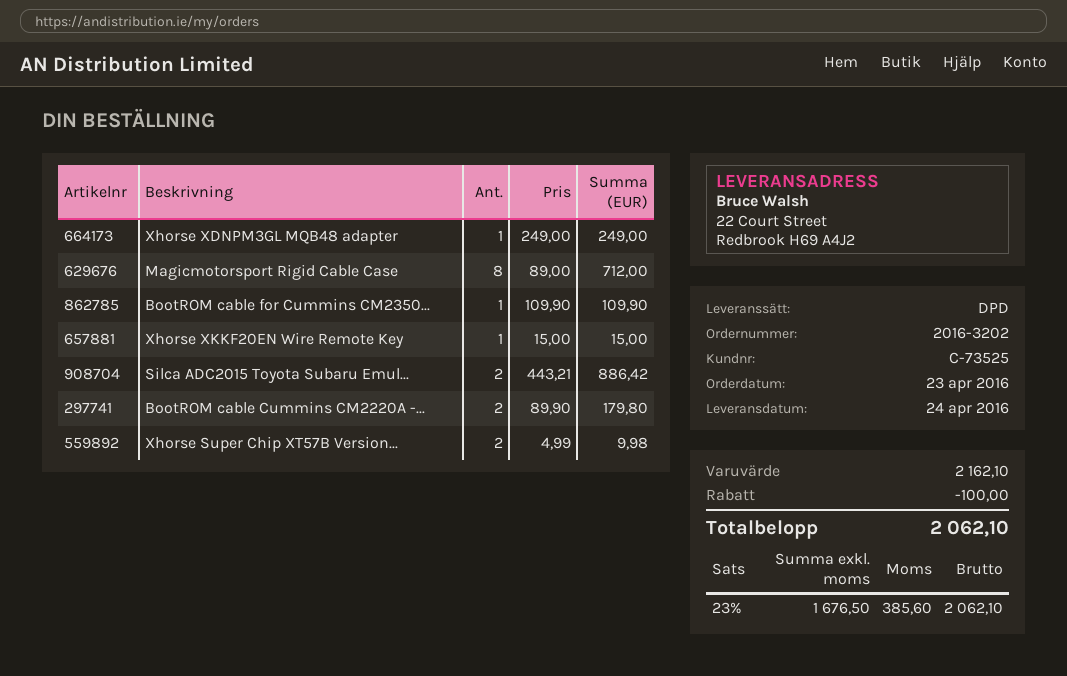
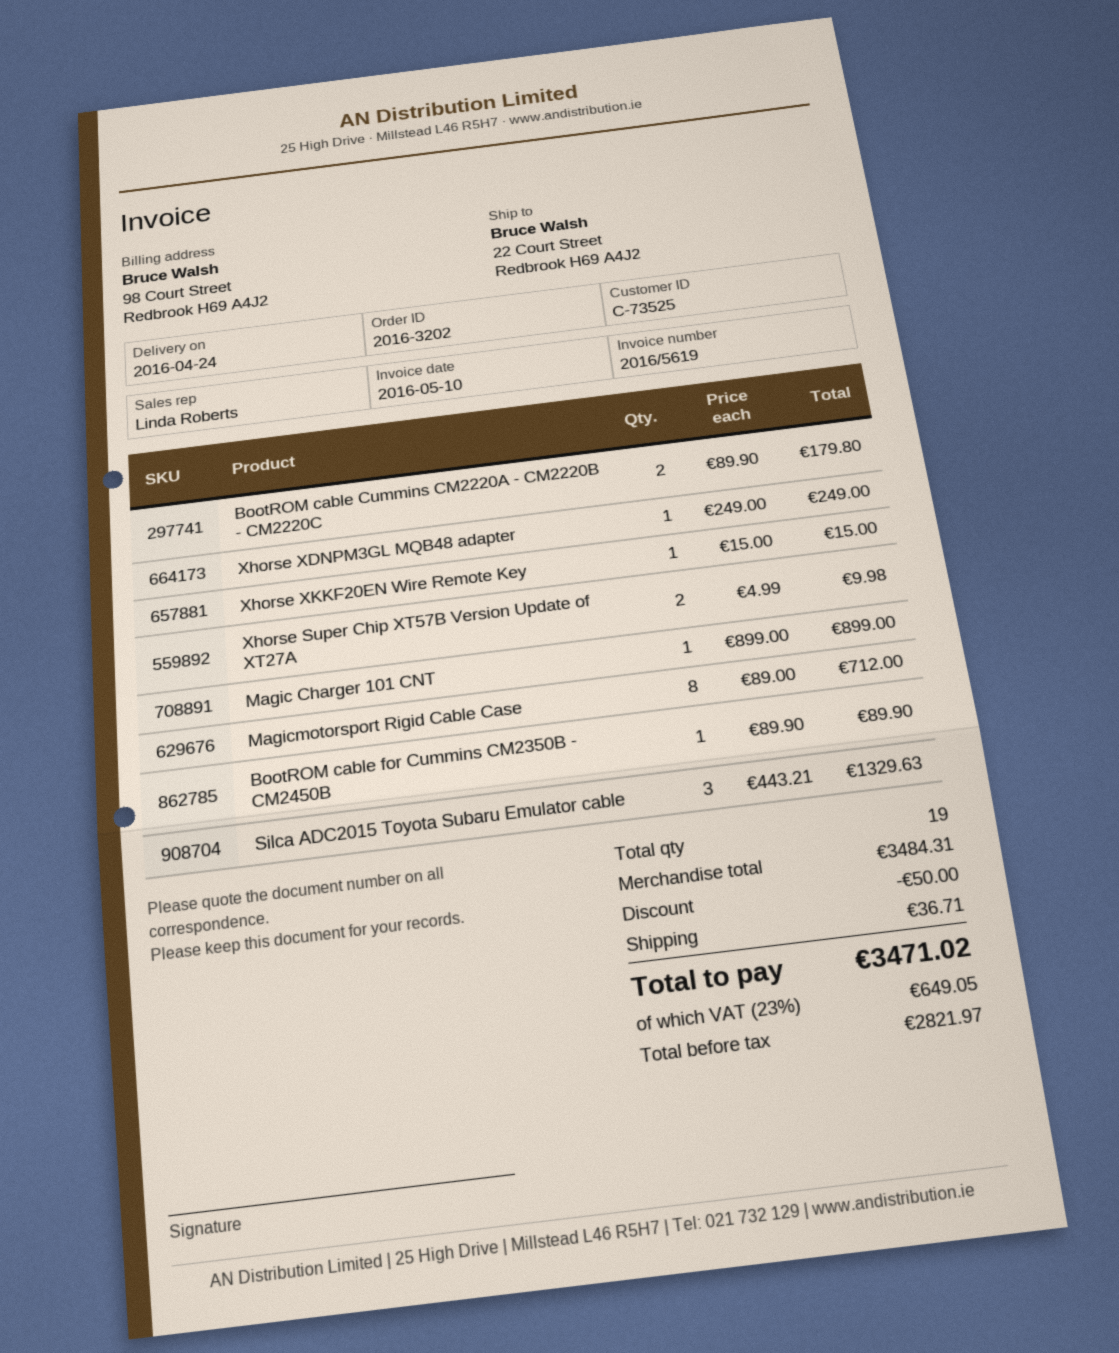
BootROM cable for Cummins CM2350...: 1 x 109.90 = 109.90 -> 1 x 89.90 = 89.90
Silca ADC2015 Toyota Subaru Emul...: 2 x 443.21 = 886.42 -> 3 x 443.21 = 1329.63
Magic Charger 101 CNT: none -> 1 x 899.00 = 899.00
subtotal: 2162.10 -> 3484.31
discount: 100.00 -> 50.00
shipping: none -> 36.71
net: 1676.50 -> 2821.97
tax: 23% = 385.60 -> 23% = 649.05
total: 2062.10 -> 3471.02

